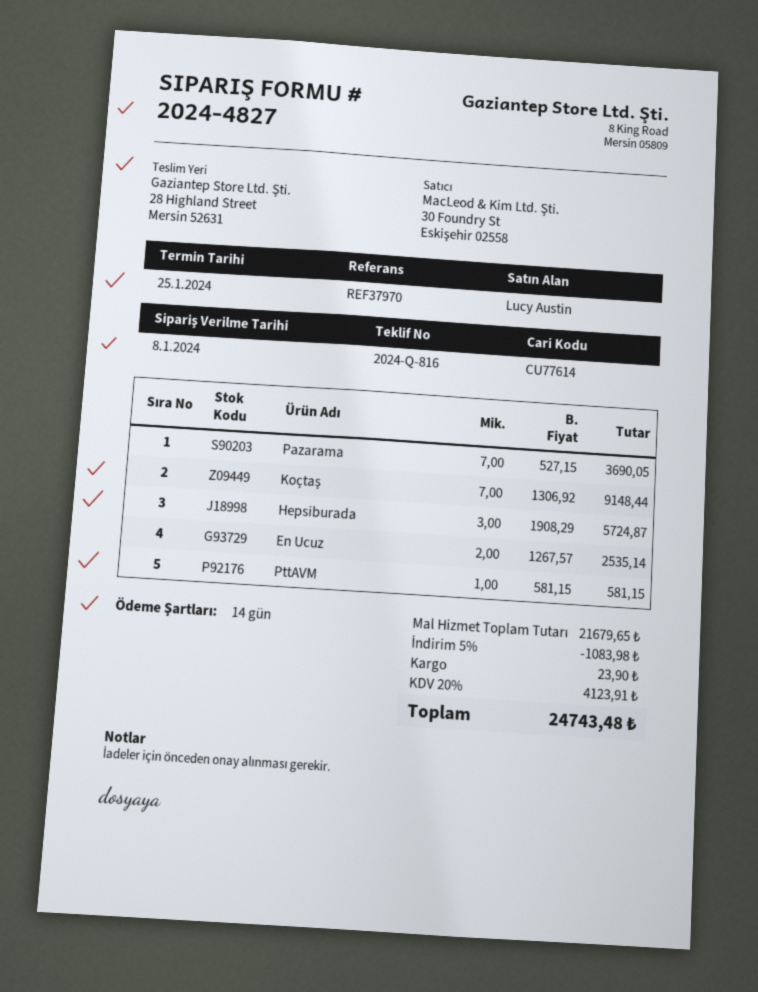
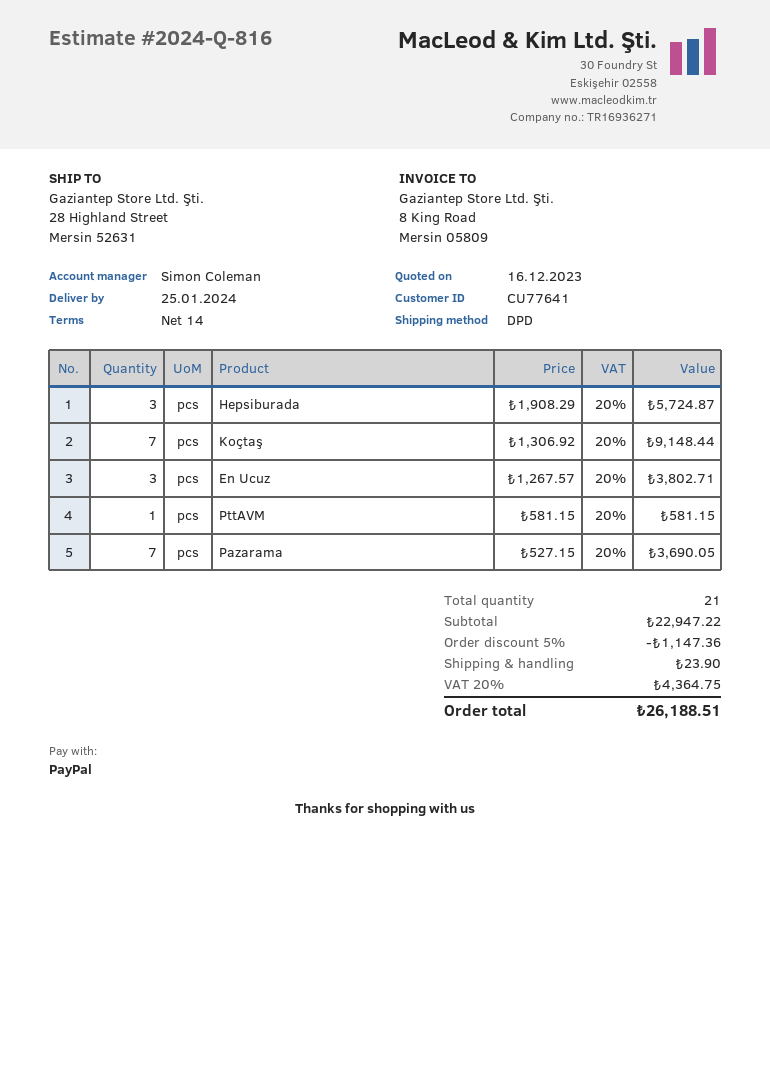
customer number: CU77614 -> CU77641
En Ucuz: 2 x 1267.57 = 2535.14 -> 3 x 1267.57 = 3802.71
subtotal: 21679.65 -> 22947.22
discount: 5% = 1083.98 -> 5% = 1147.36
tax: 20% = 4123.91 -> 20% = 4364.75
total: 24743.48 -> 26188.51

